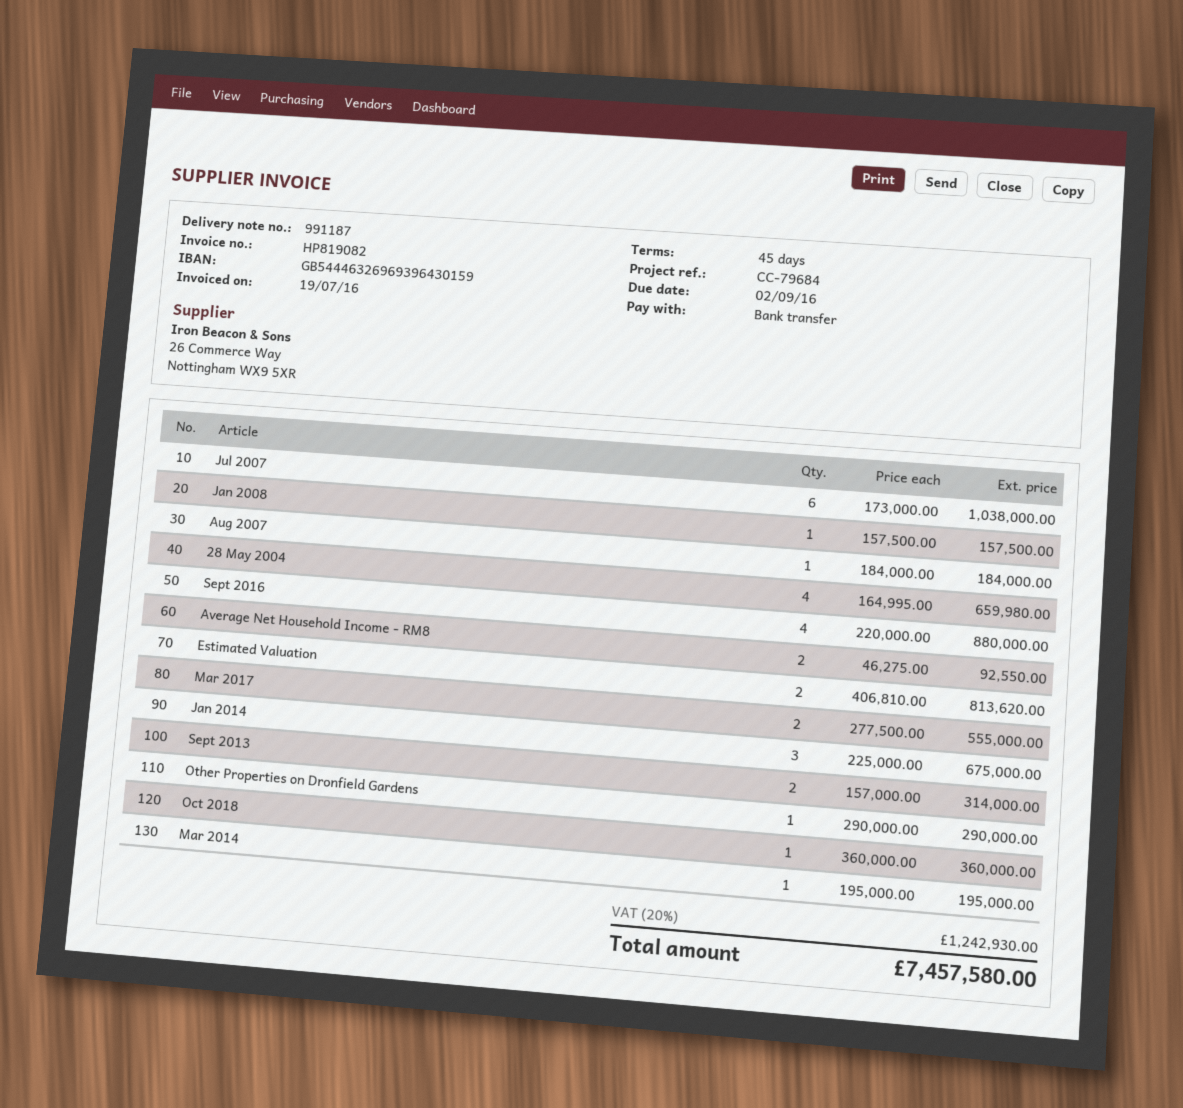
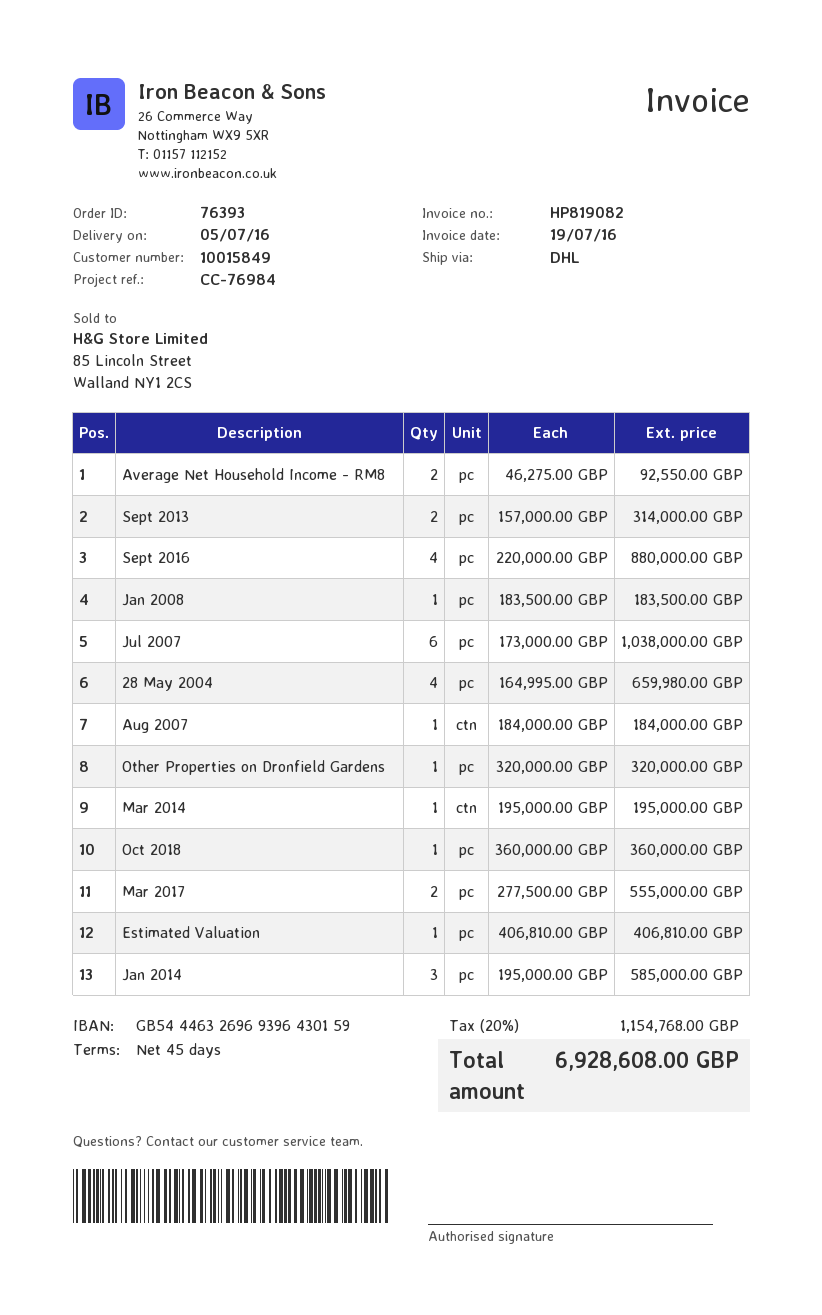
reference: CC-79684 -> CC-76984
Jan 2008: 1 x 157500.00 = 157500.00 -> 1 x 183500.00 = 183500.00
Estimated Valuation: 2 x 406810.00 = 813620.00 -> 1 x 406810.00 = 406810.00
Jan 2014: 3 x 225000.00 = 675000.00 -> 3 x 195000.00 = 585000.00
Other Properties on Dronfield Gardens: 1 x 290000.00 = 290000.00 -> 1 x 320000.00 = 320000.00
tax: 20% = 1242930.00 -> 20% = 1154768.00
total: 7457580.00 -> 6928608.00

